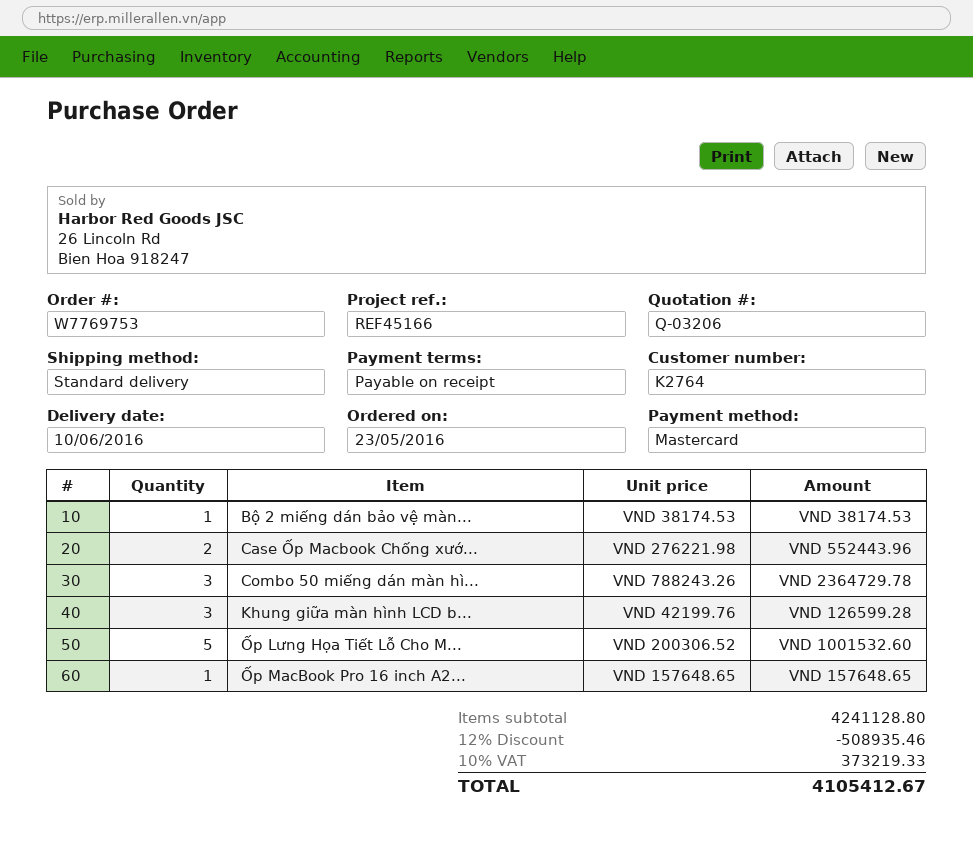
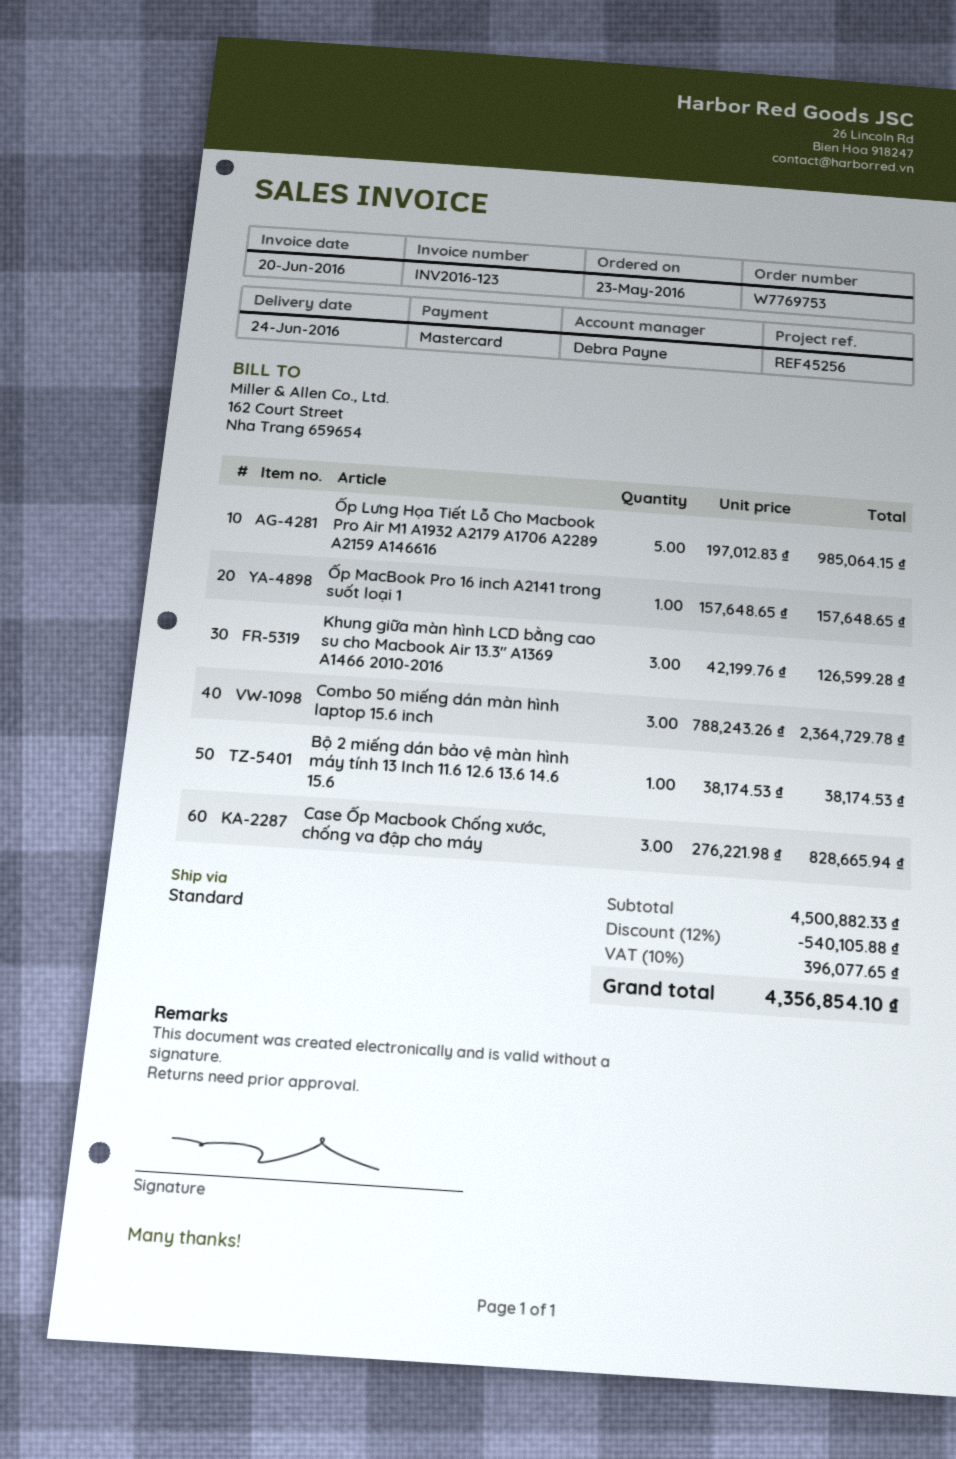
delivery date: 2016-06-10 -> 2016-06-24
reference: REF45166 -> REF45256
Case Ốp Macbook Chống xướ...: 2 x 276221.98 = 552443.96 -> 3 x 276221.98 = 828665.94
Ốp Lưng Họa Tiết Lỗ Cho M...: 5 x 200306.52 = 1001532.60 -> 5 x 197012.83 = 985064.15
subtotal: 4241128.80 -> 4500882.33
discount: 12% = 508935.46 -> 12% = 540105.88
tax: 10% = 373219.33 -> 10% = 396077.65
total: 4105412.67 -> 4356854.10

